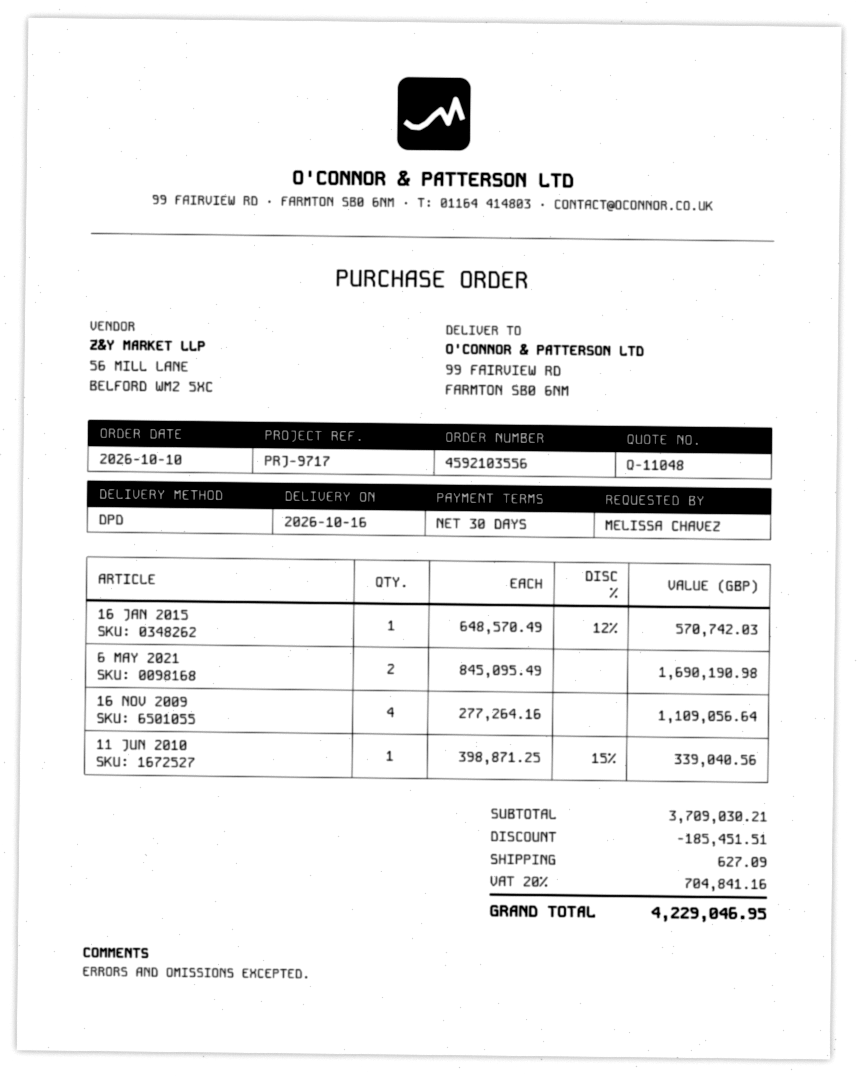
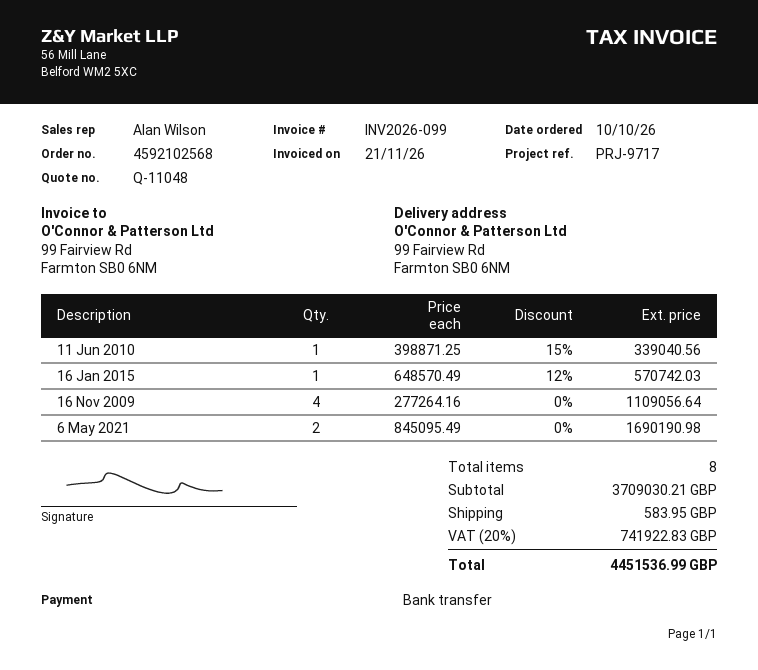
order number: 4592103556 -> 4592102568
discount: 185451.51 -> none
shipping: 627.09 -> 583.95
tax: 20% = 704841.16 -> 20% = 741922.83
total: 4229046.95 -> 4451536.99

